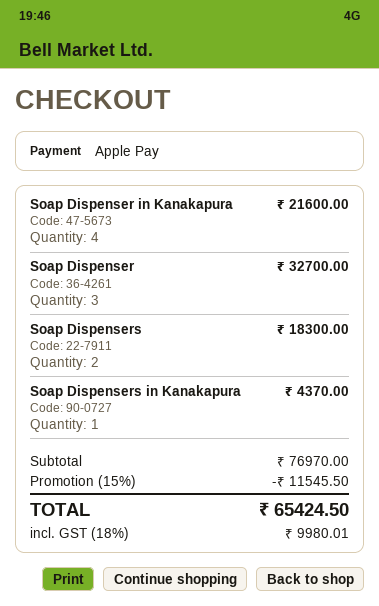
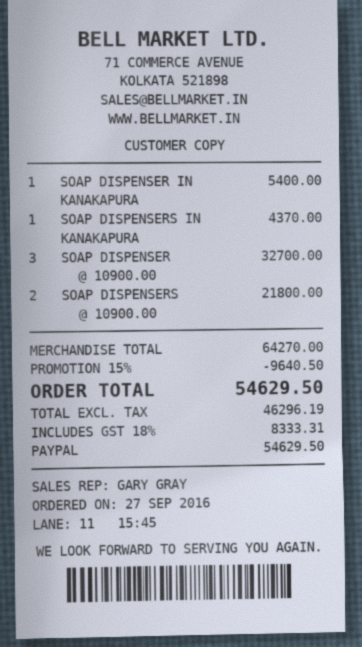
payment method: Apple Pay -> PayPal
Soap Dispenser in Kanakapura: 4 for 21600.00 -> 1 for 5400.00
Soap Dispensers: 2 for 18300.00 -> 2 for 21800.00
subtotal: 76970.00 -> 64270.00
discount: 15% = 11545.50 -> 15% = 9640.50
tax: 18% = 9980.01 -> 18% = 8333.31
total: 65424.50 -> 54629.50

